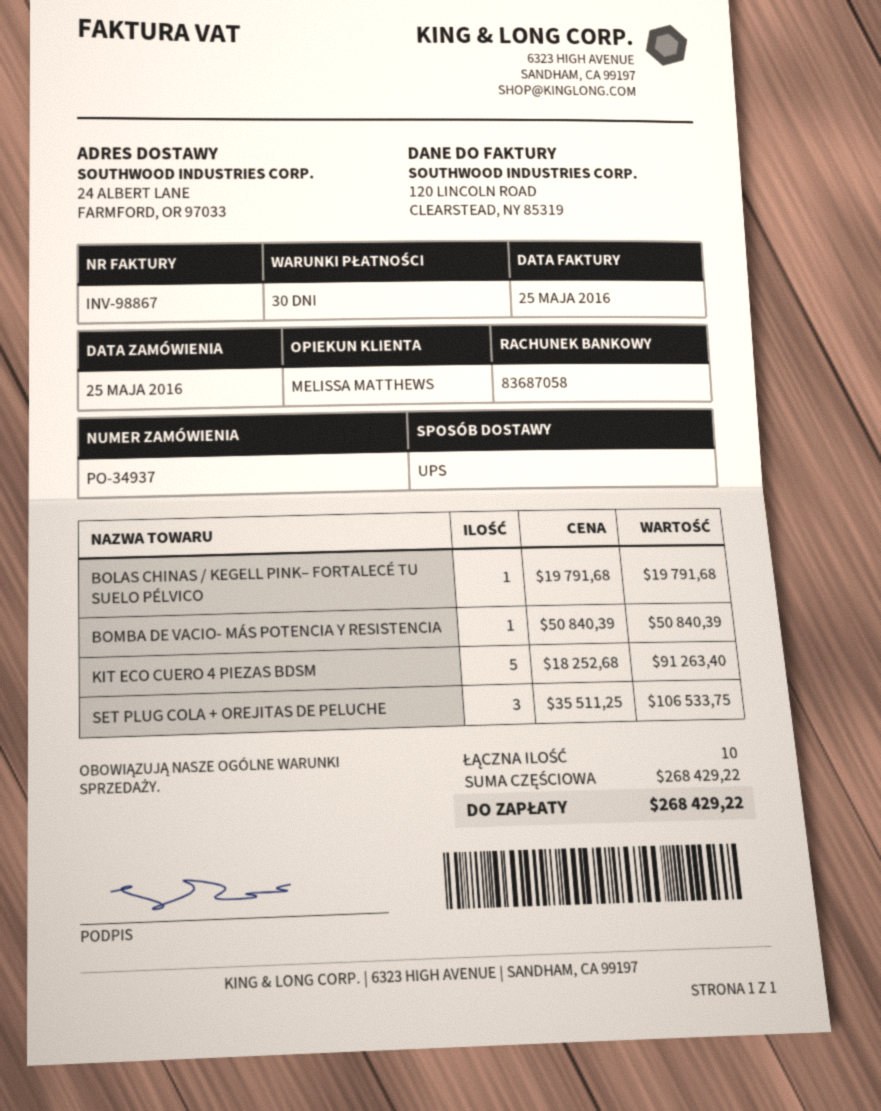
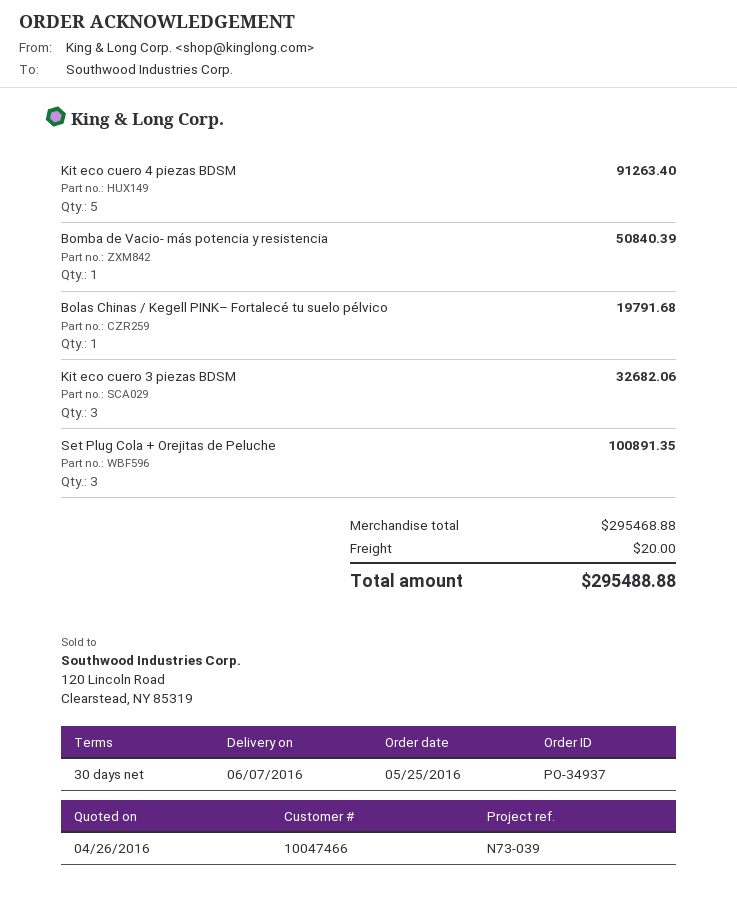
SET PLUG COLA + OREJITAS DE PELUCHE: 3 for 106533.75 -> 3 for 100891.35
Kit eco cuero 3 piezas BDSM: none -> 3 for 32682.06
subtotal: 268429.22 -> 295468.88
shipping: none -> 20.00
total: 268429.22 -> 295488.88

